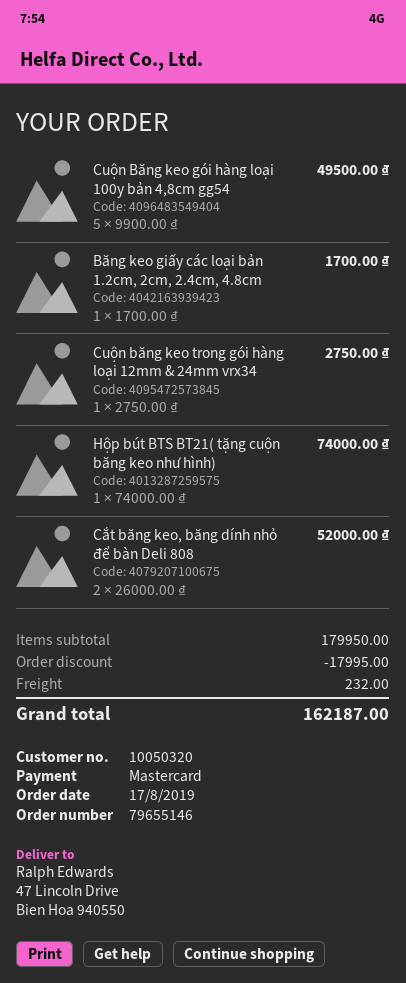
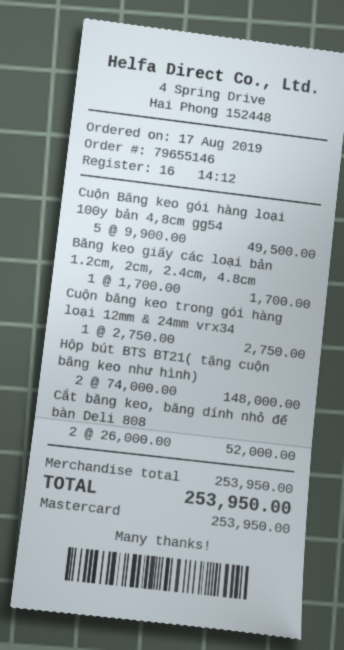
Hộp bút BTS BT21( tặng cuộn băng keo như hình): 1 x 74000.00 = 74000.00 -> 2 x 74000.00 = 148000.00
subtotal: 179950.00 -> 253950.00
discount: 17995.00 -> none
shipping: 232.00 -> none
total: 162187.00 -> 253950.00

